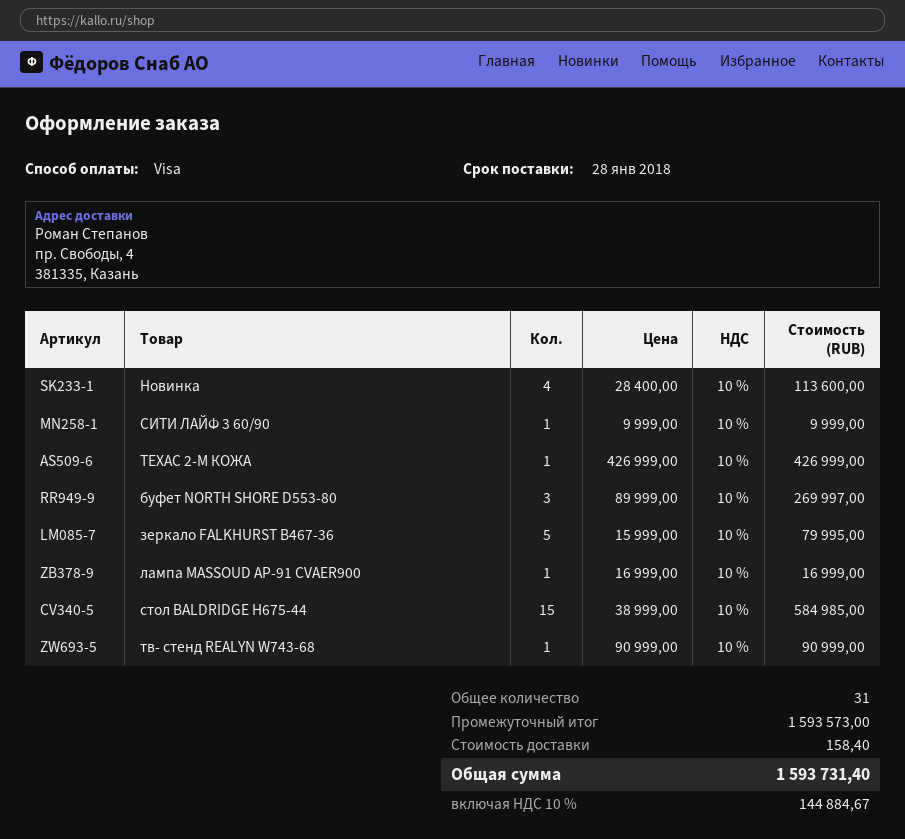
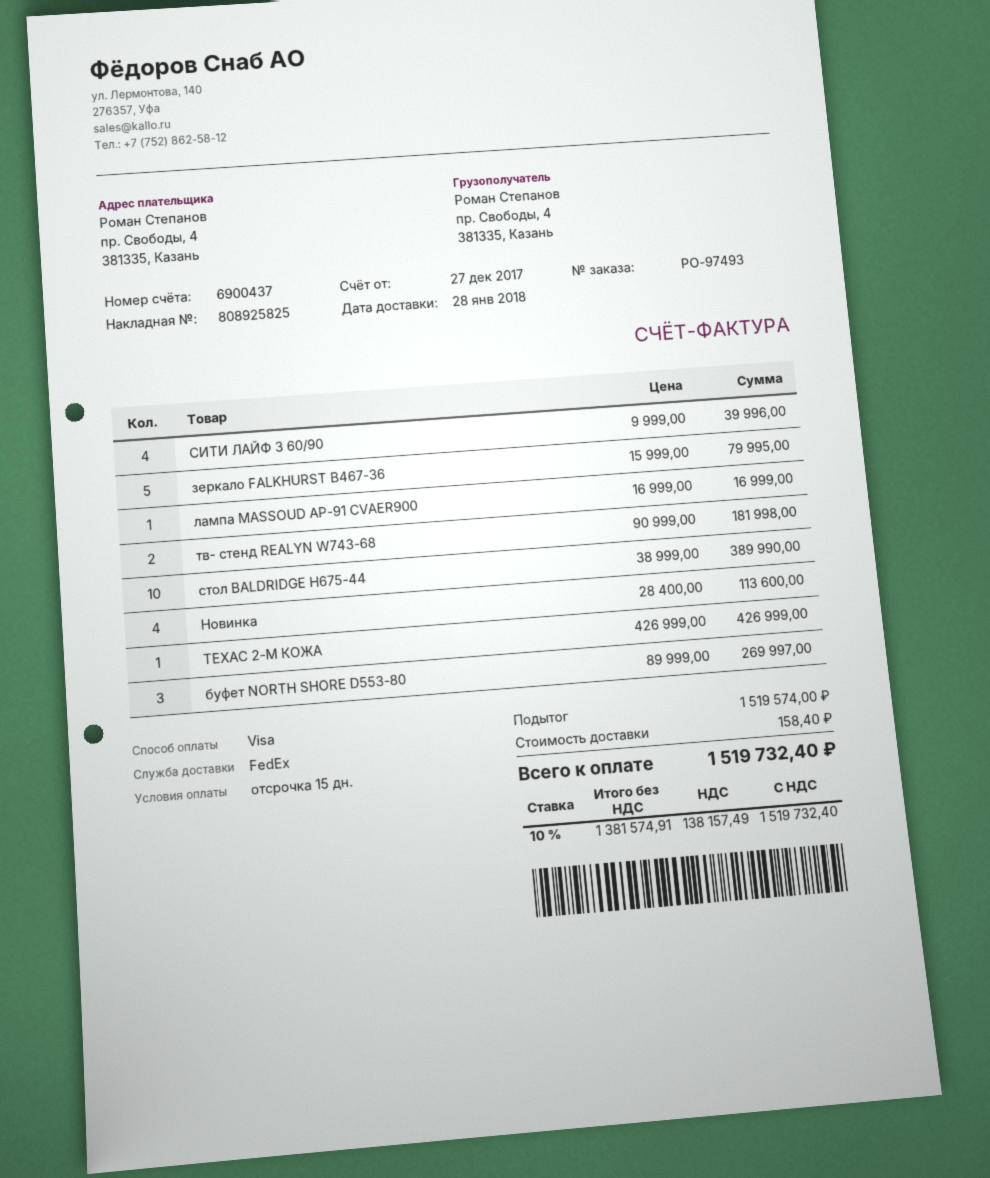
СИТИ ЛАЙФ 3 60/90: 1 x 9999.00 = 9999.00 -> 4 x 9999.00 = 39996.00
стол BALDRIDGE H675-44: 15 x 38999.00 = 584985.00 -> 10 x 38999.00 = 389990.00
тв- стенд REALYN W743-68: 1 x 90999.00 = 90999.00 -> 2 x 90999.00 = 181998.00
subtotal: 1593573.00 -> 1519574.00
tax: 10% = 144884.67 -> 10% = 138157.49
total: 1593731.40 -> 1519732.40

